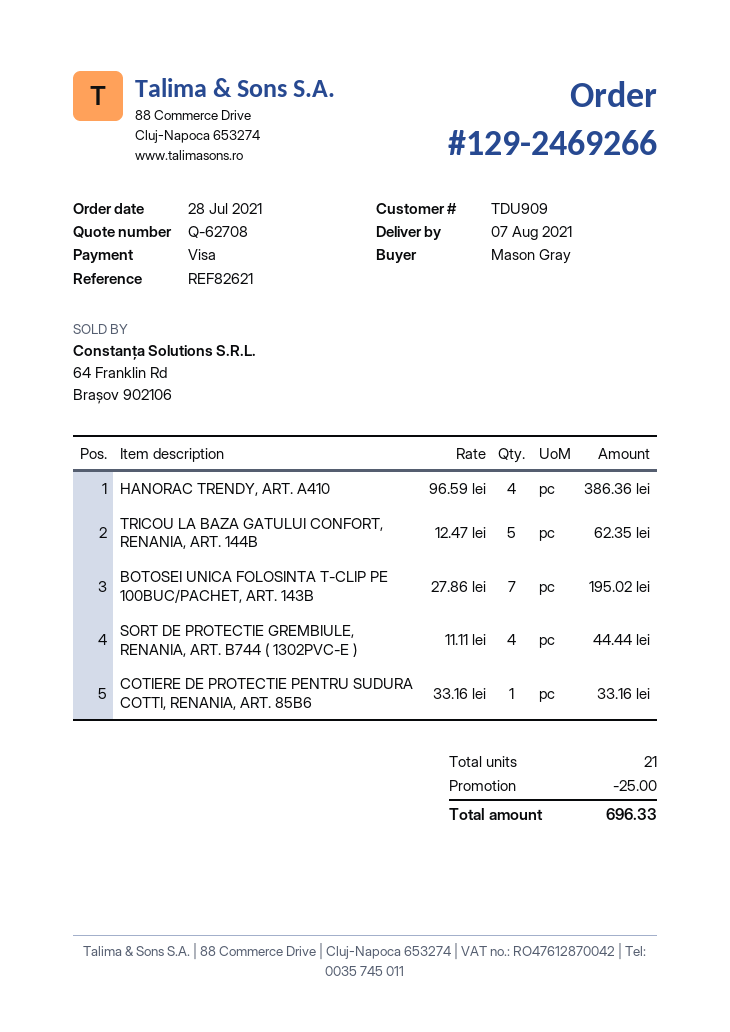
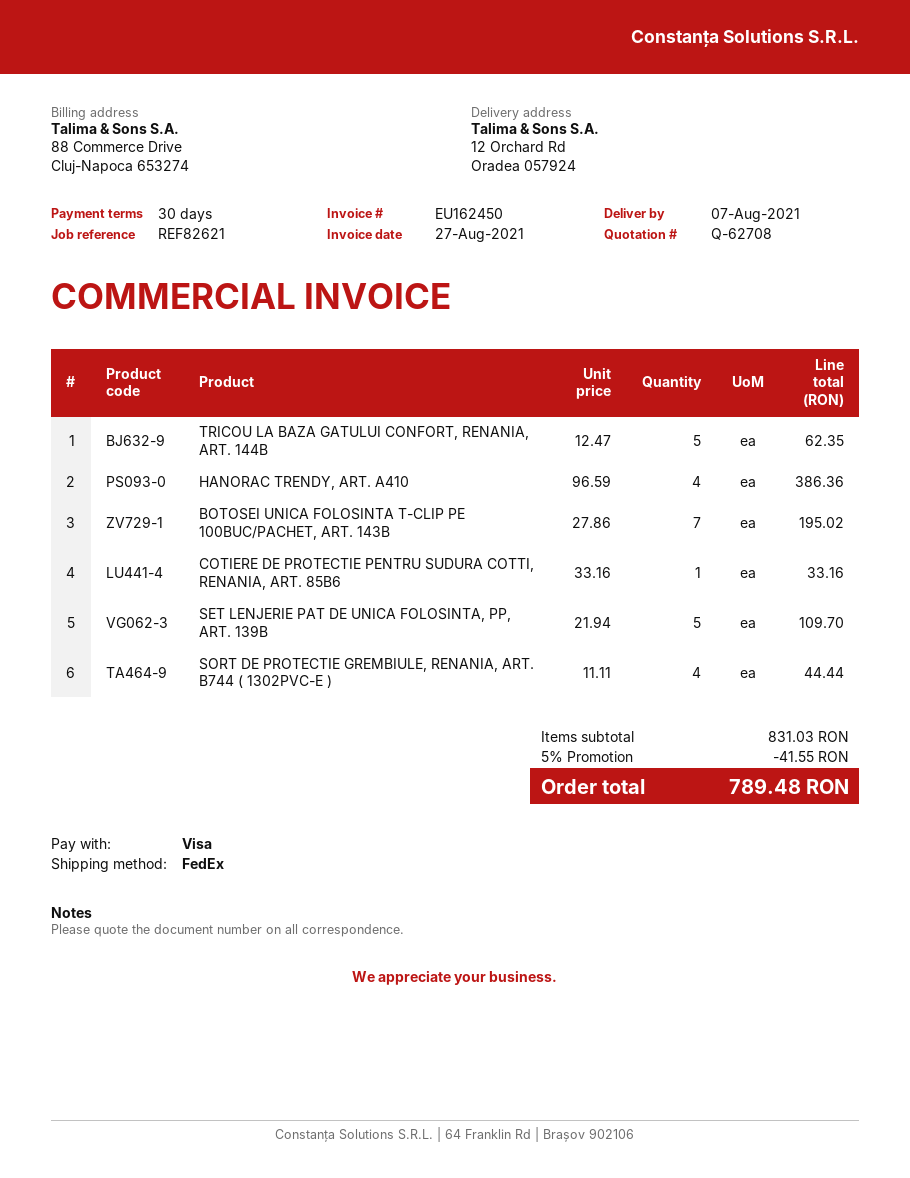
SET LENJERIE PAT DE UNICA FOLOSINTA, PP, ART. 139B: none -> 5 x 21.94 = 109.70
discount: 25.00 -> 41.55
total: 696.33 -> 789.48

